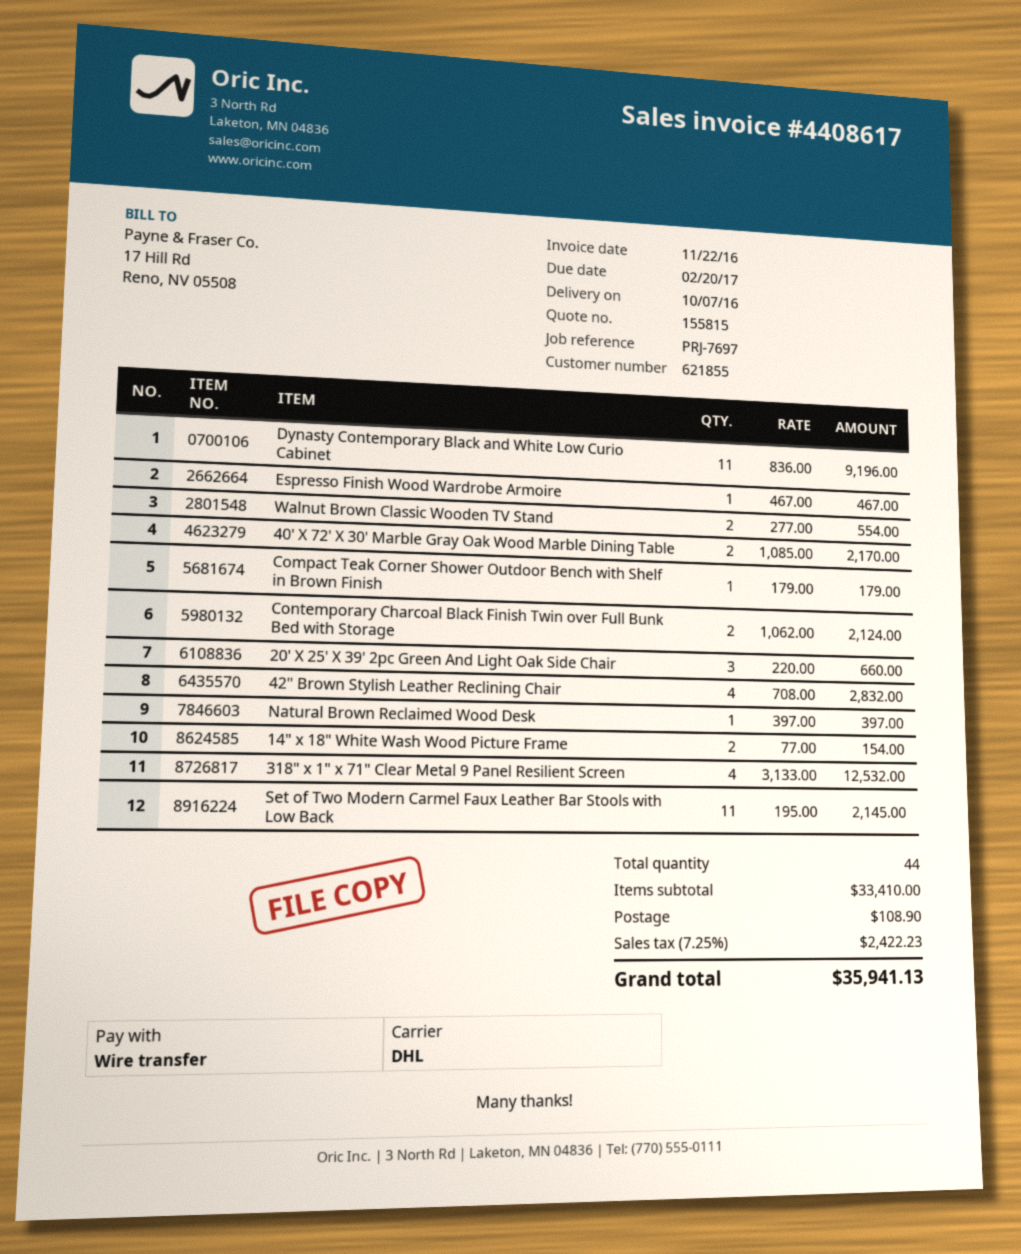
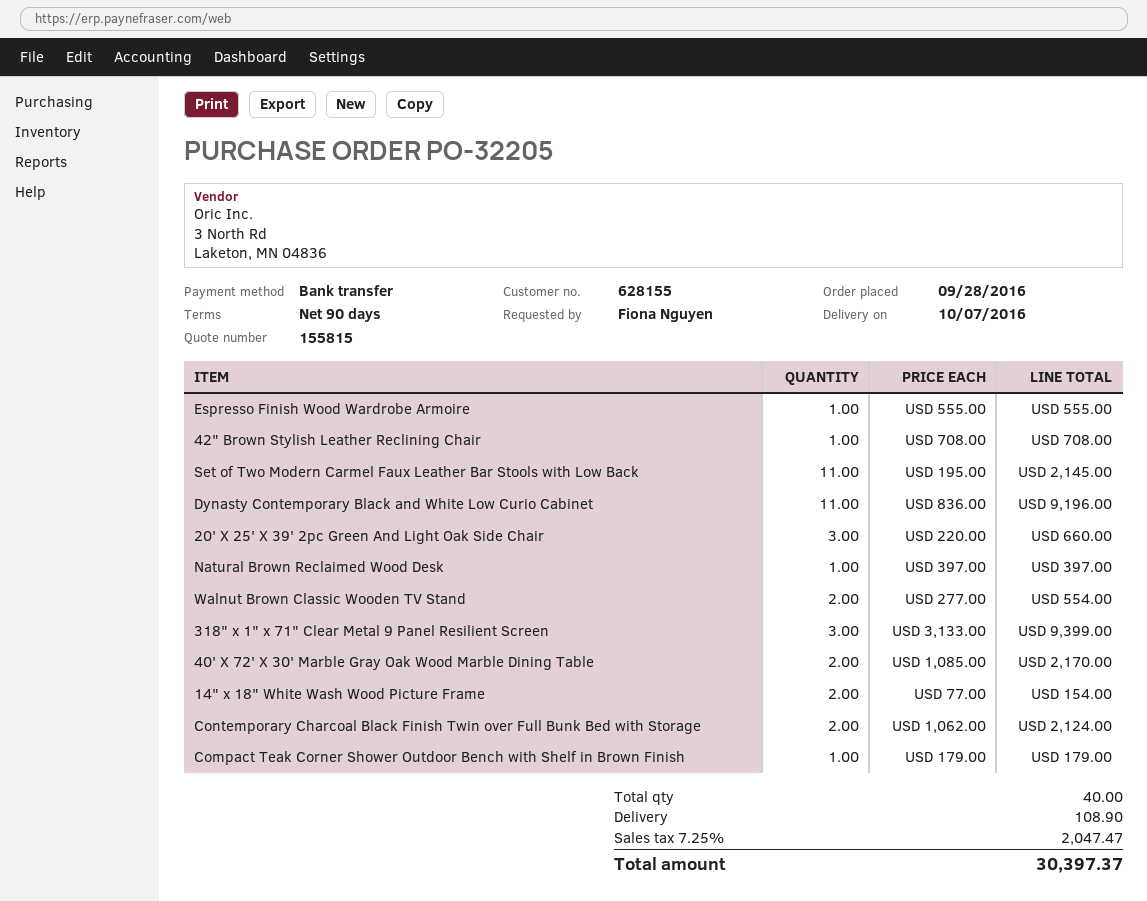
customer number: 621855 -> 628155
Espresso Finish Wood Wardrobe Armoire: 1 x 467.00 = 467.00 -> 1 x 555.00 = 555.00
42" Brown Stylish Leather Reclining Chair: 4 x 708.00 = 2832.00 -> 1 x 708.00 = 708.00
318" x 1" x 71" Clear Metal 9 Panel Resilient Screen: 4 x 3133.00 = 12532.00 -> 3 x 3133.00 = 9399.00
total quantity: 44 -> 40
tax: 7.25% = 2422.23 -> 7.25% = 2047.47
total: 35941.13 -> 30397.37

